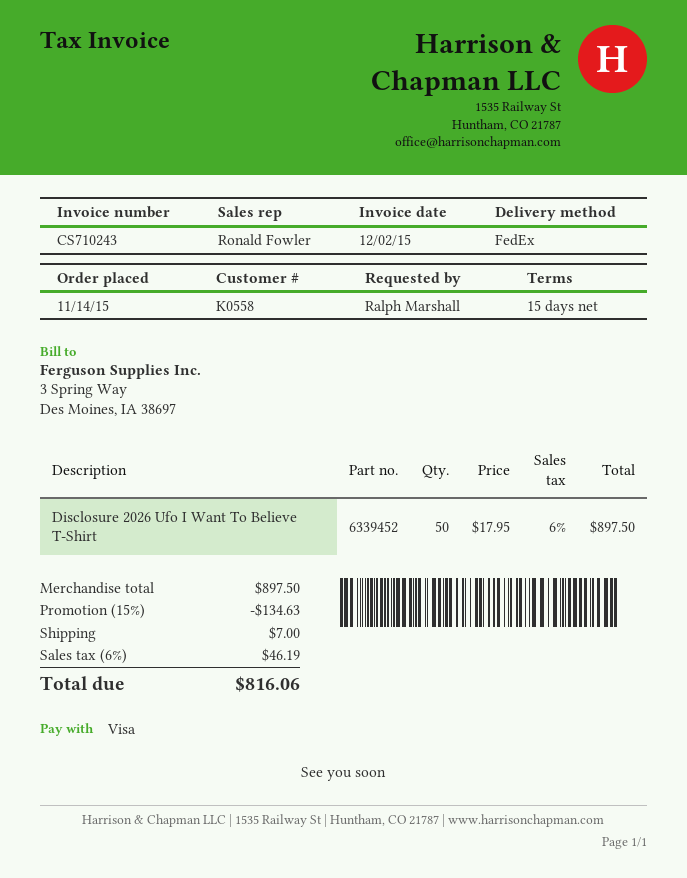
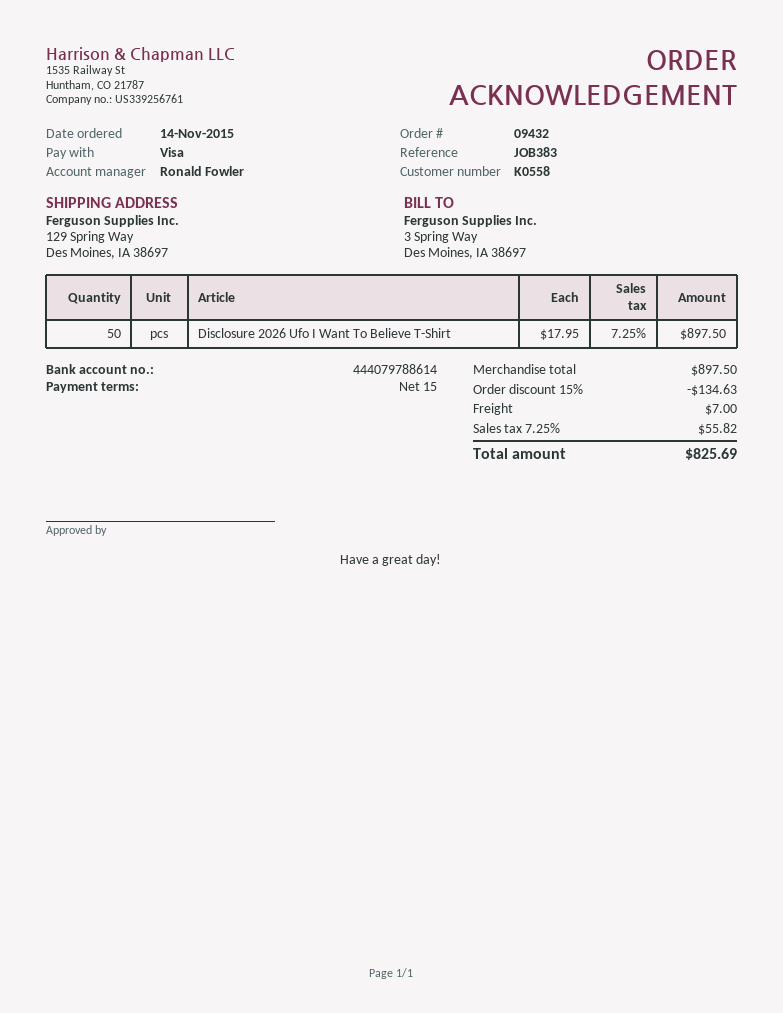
tax: 6% = 46.19 -> 7.25% = 55.82
total: 816.06 -> 825.69

